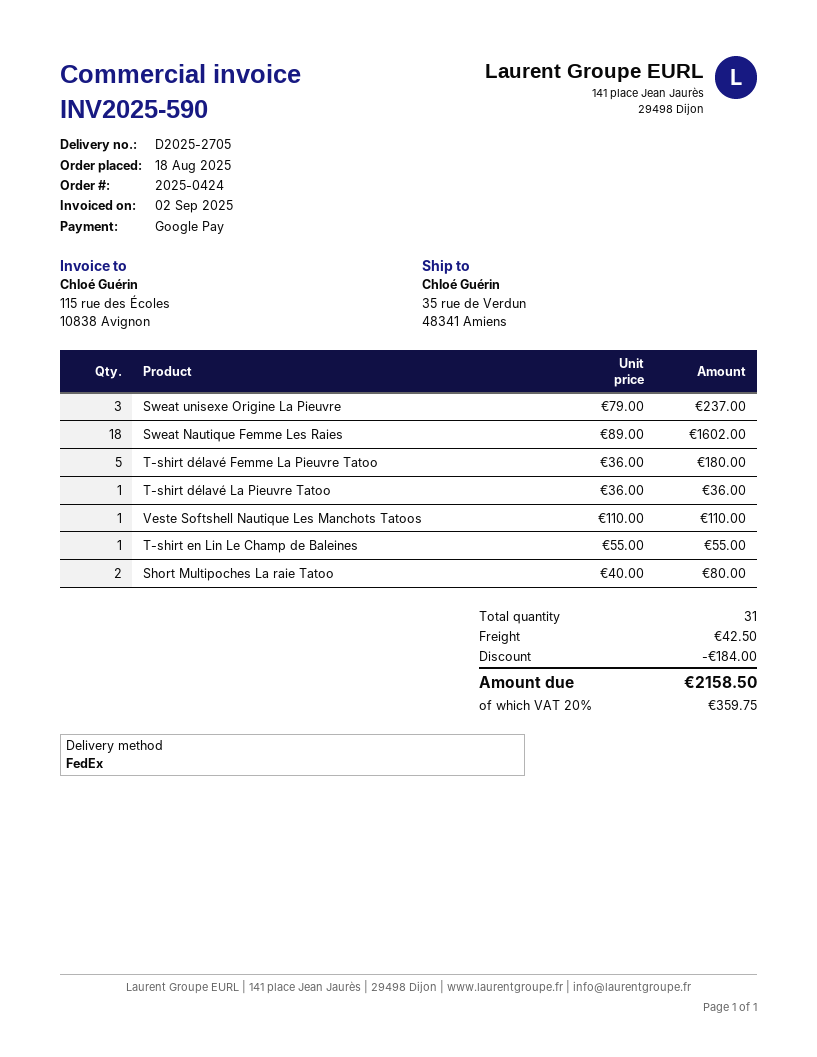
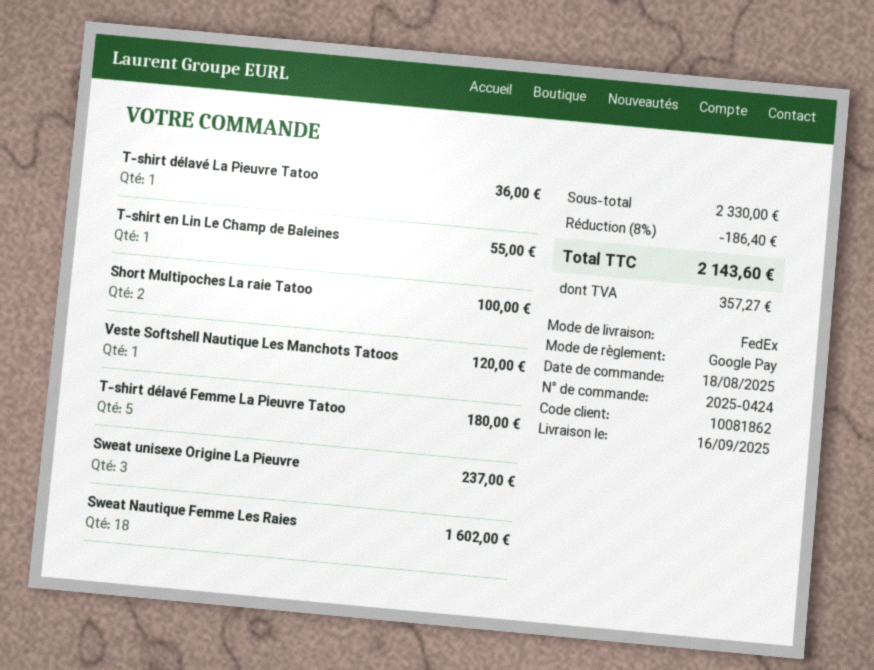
Veste Softshell Nautique Les Manchots Tatoos: 1 for 110.00 -> 1 for 120.00
Short Multipoches La raie Tatoo: 2 for 80.00 -> 2 for 100.00
discount: 184.00 -> 186.40
shipping: 42.50 -> none
tax: 359.75 -> 357.27
total: 2158.50 -> 2143.60

